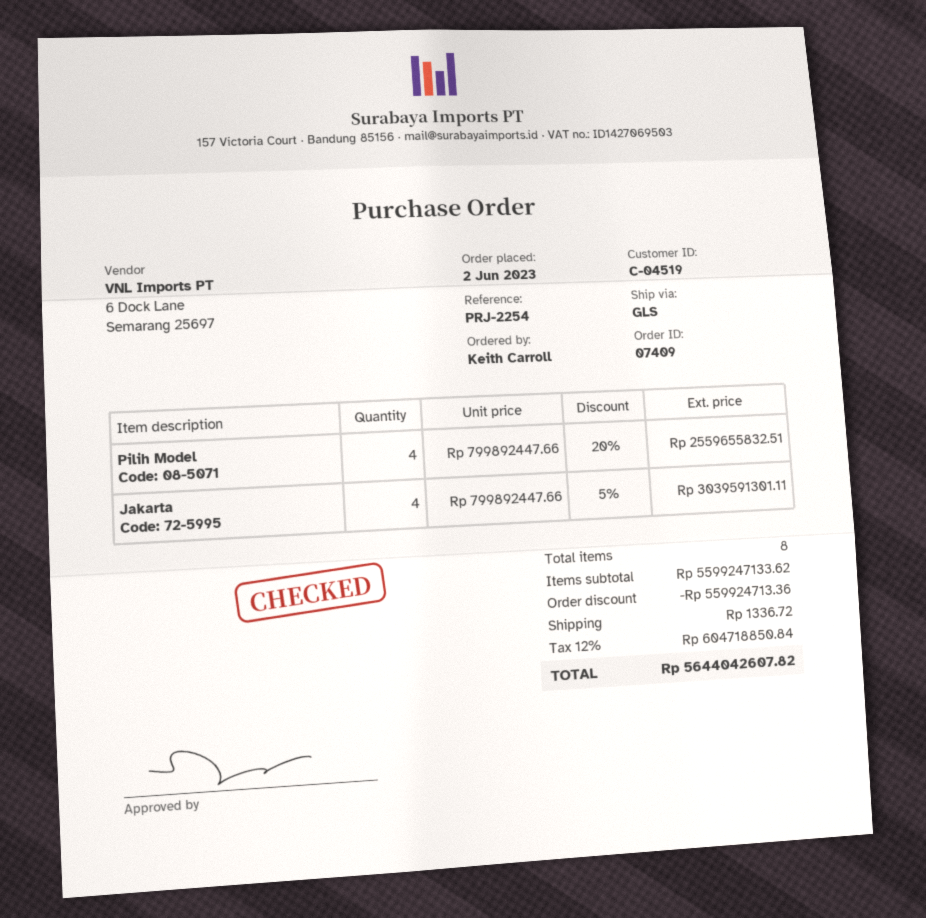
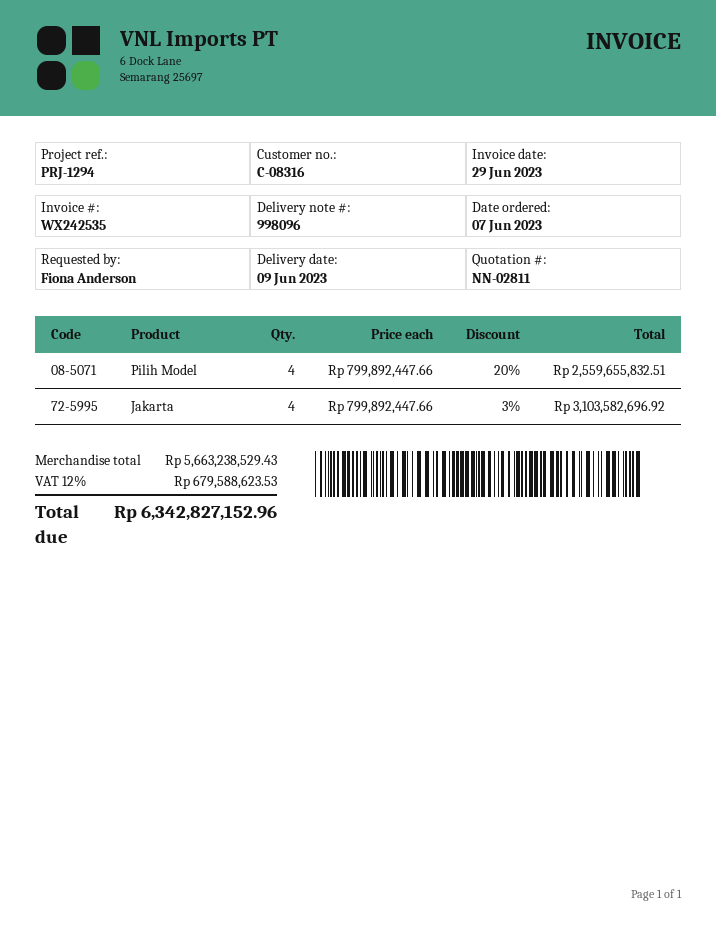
order date: 2023-06-02 -> 2023-06-07
customer number: C-04519 -> C-08316
reference: PRJ-2254 -> PRJ-1294
ordered by: Keith Carroll -> Fiona Anderson
Jakarta: 4 x 799892447.66 - 5% = 3039591301.11 -> 4 x 799892447.66 - 3% = 3103582696.92
subtotal: 5599247133.62 -> 5663238529.43
discount: 559924713.36 -> none
shipping: 1336.72 -> none
tax: 12% = 604718850.84 -> 12% = 679588623.53
total: 5644042607.82 -> 6342827152.96

